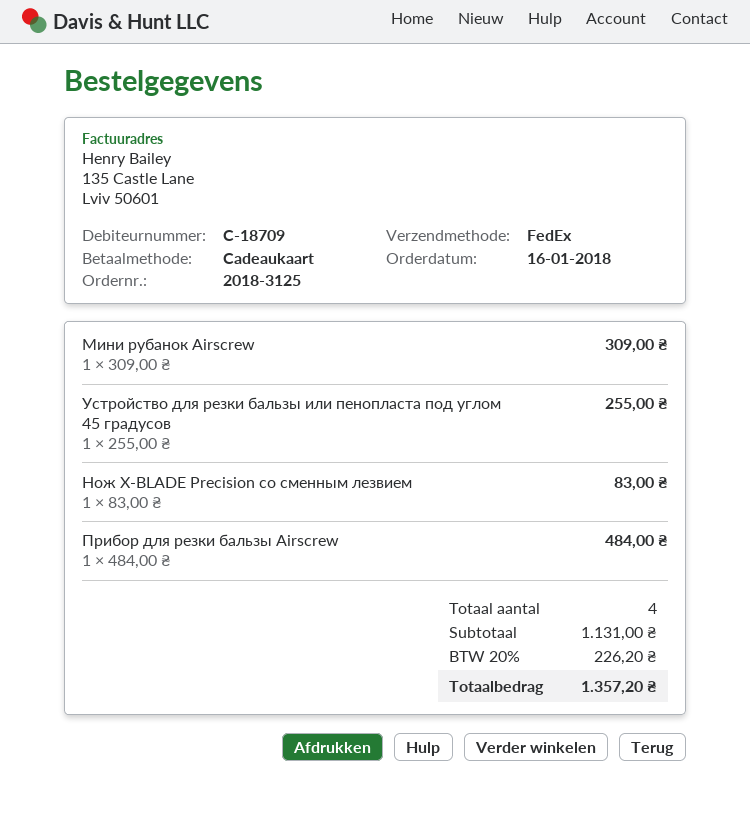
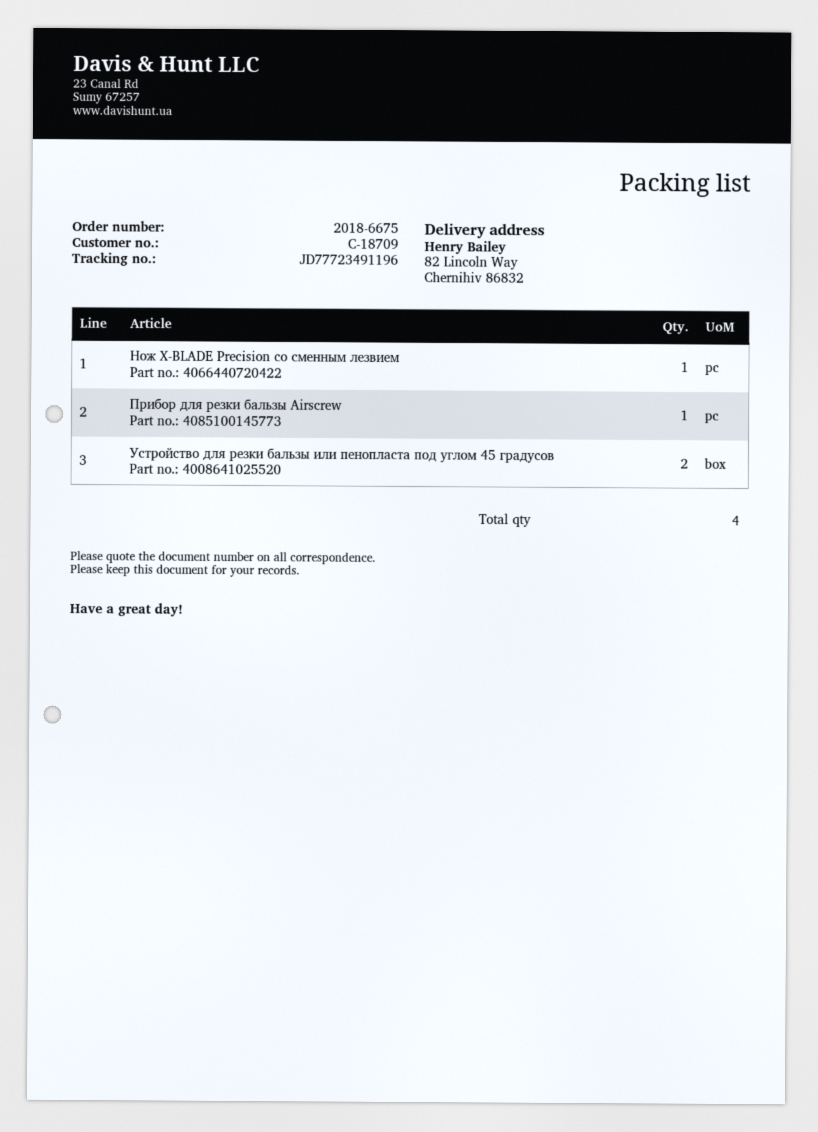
order number: 2018-3125 -> 2018-6675
Мини рубанок Airscrew: 1 -> none
Устройство для резки бальзы или пенопласта под углом 45 градусов: 1 -> 2

